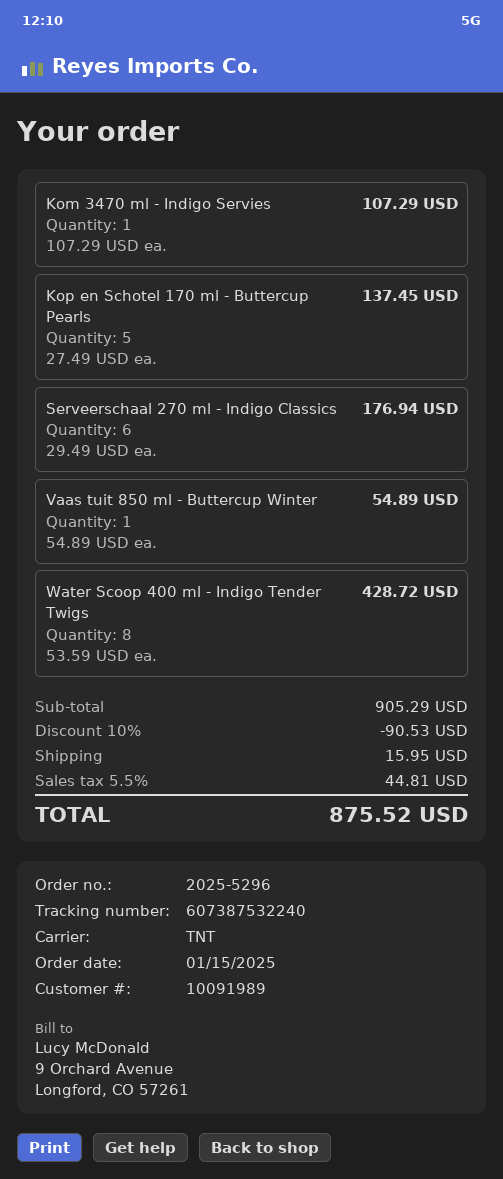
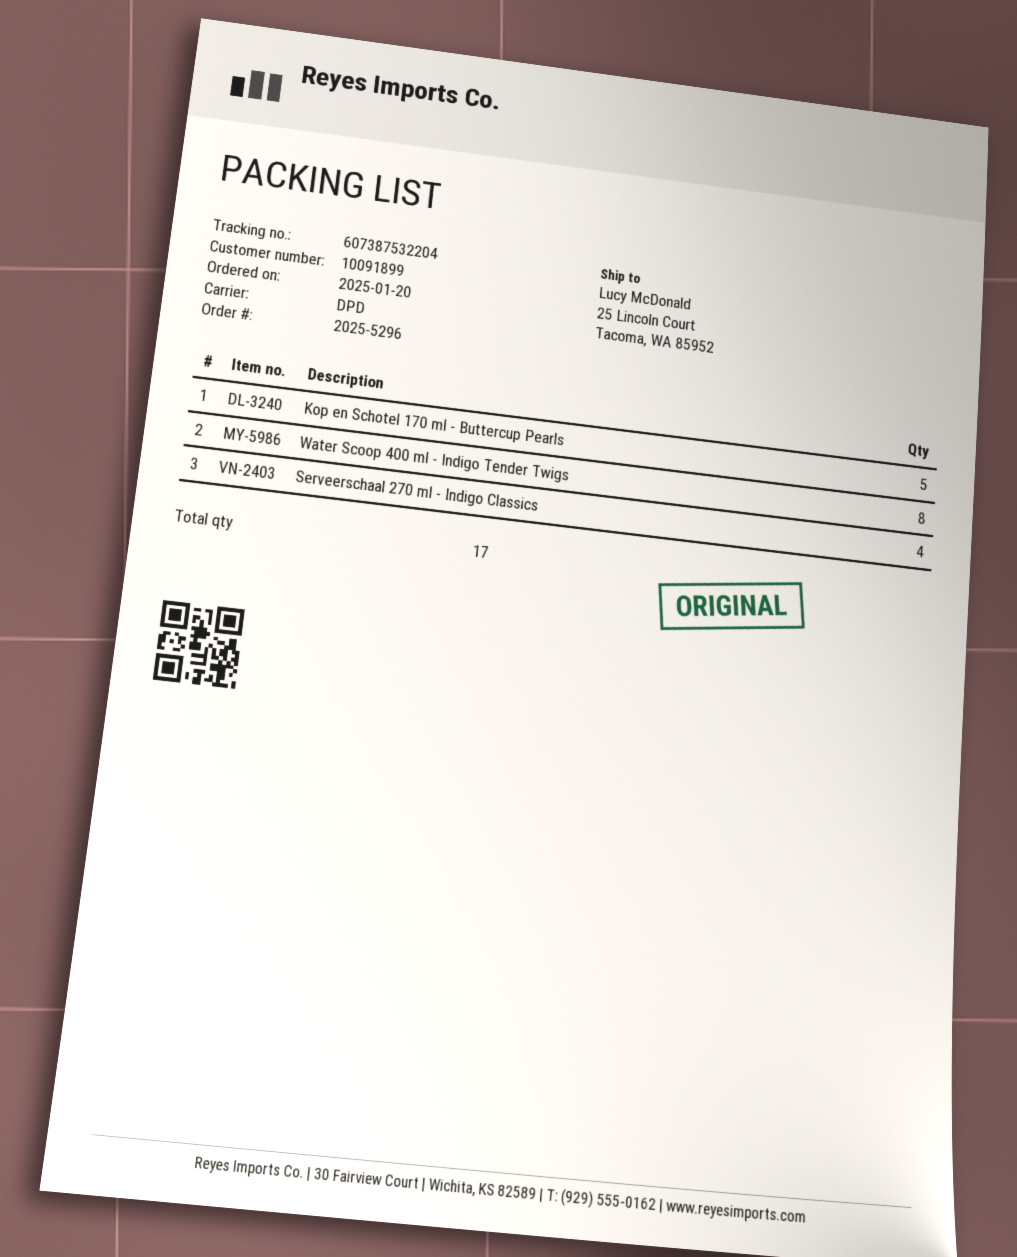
order date: 2025-01-15 -> 2025-01-20
customer number: 10091989 -> 10091899
shipping method: TNT -> DPD
tracking number: 607387532240 -> 607387532204
Kom 3470 ml - Indigo Servies: 1 -> none
Serveerschaal 270 ml - Indigo Classics: 6 -> 4
Vaas tuit 850 ml - Buttercup Winter: 1 -> none

